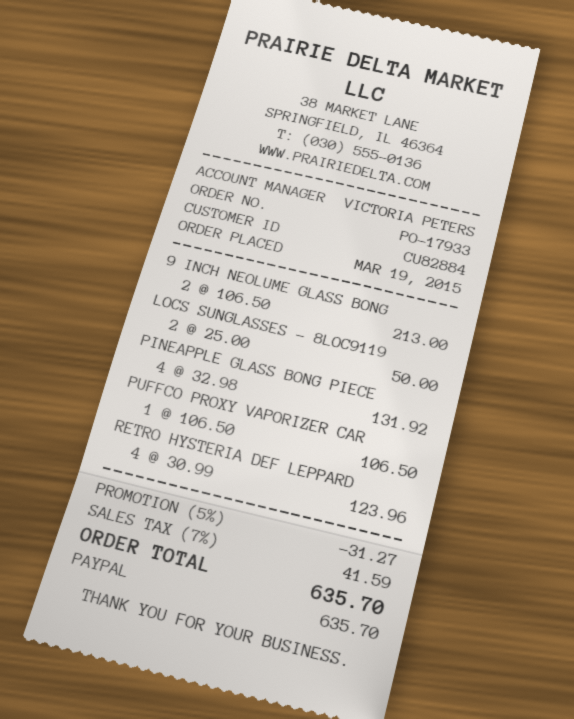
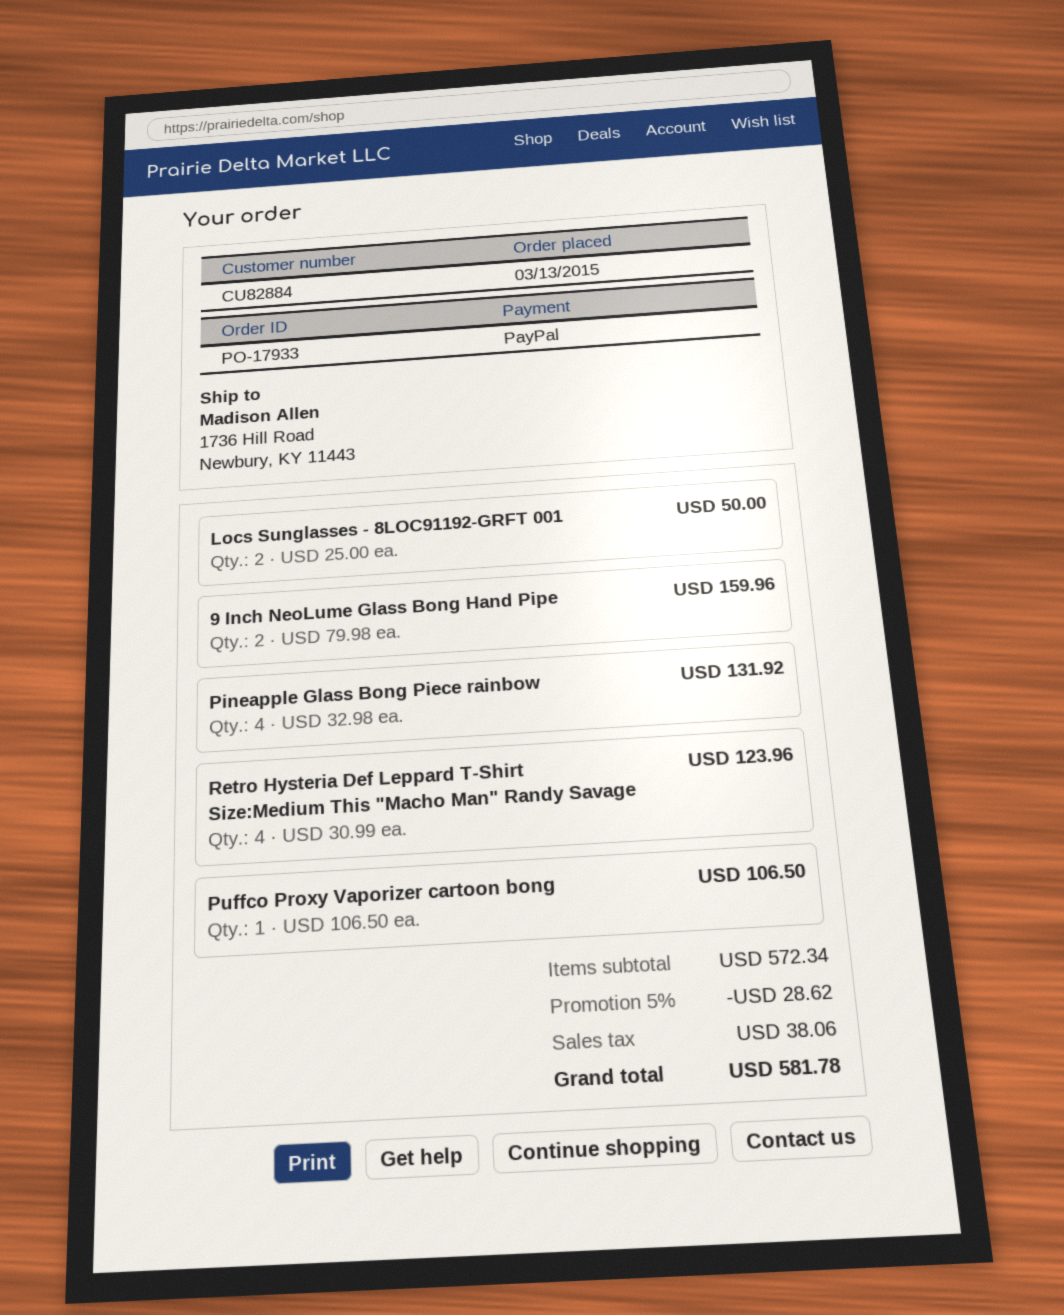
order date: 2015-03-19 -> 2015-03-13
9 INCH NEOLUME GLASS BONG: 2 x 106.50 = 213.00 -> 2 x 79.98 = 159.96
discount: 5% = 31.27 -> 5% = 28.62
tax: 41.59 -> 38.06
total: 635.70 -> 581.78

